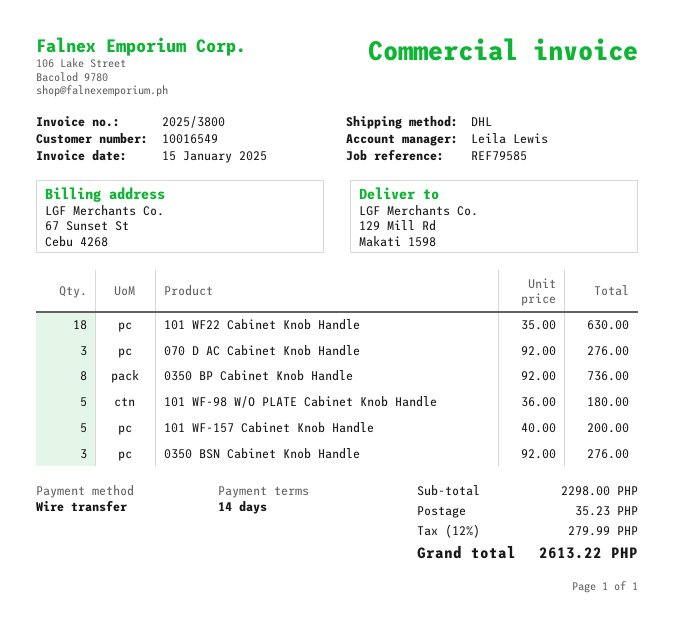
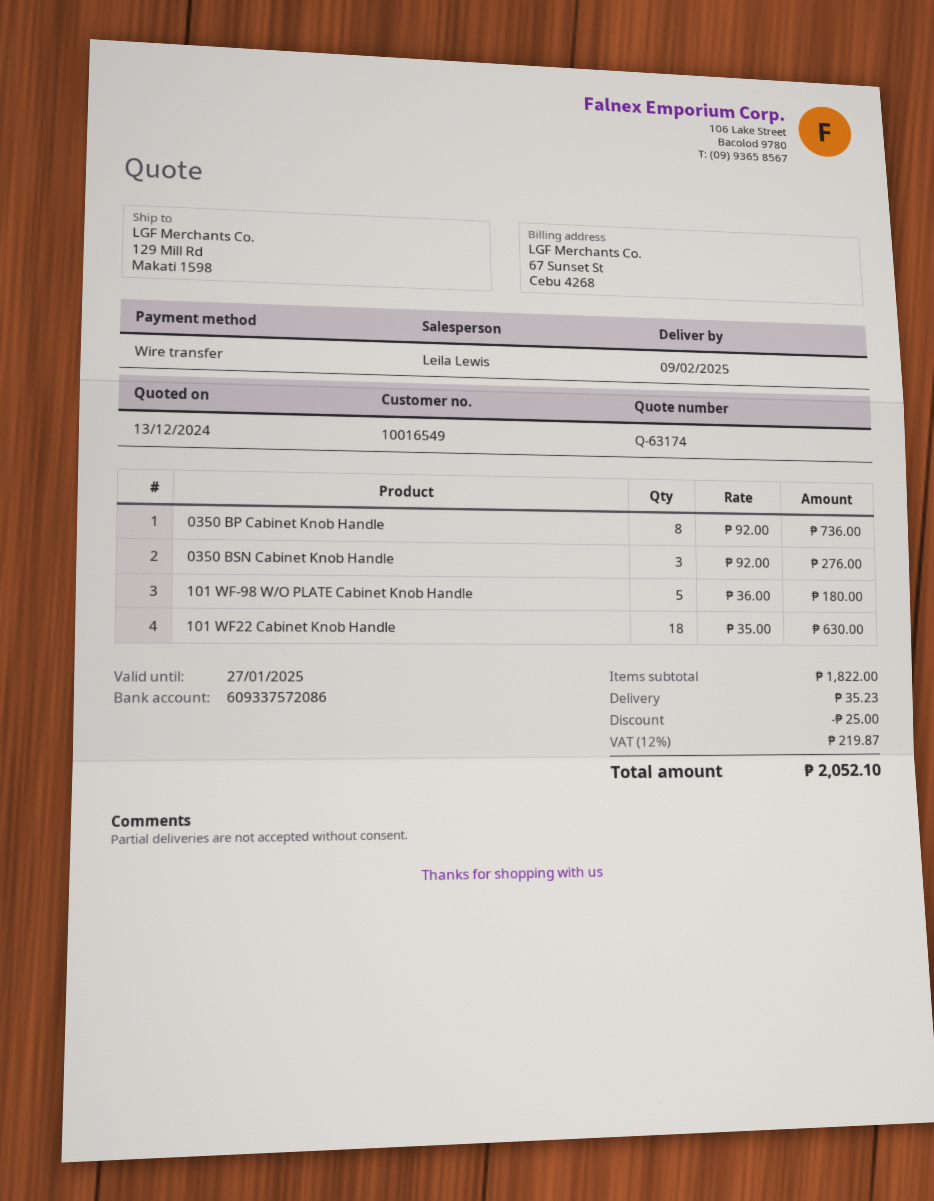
070 D AC Cabinet Knob Handle: 3 x 92.00 = 276.00 -> none
101 WF-157 Cabinet Knob Handle: 5 x 40.00 = 200.00 -> none
subtotal: 2298.00 -> 1822.00
discount: none -> 25.00
tax: 12% = 279.99 -> 12% = 219.87
total: 2613.22 -> 2052.10

